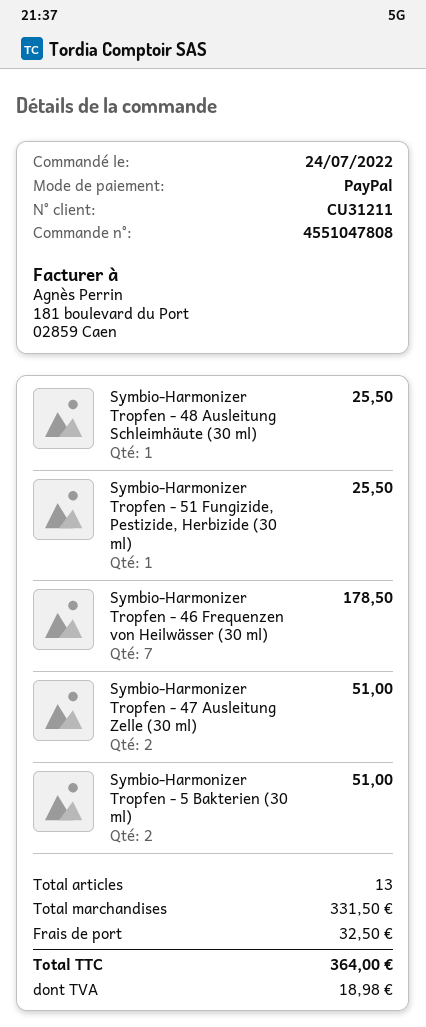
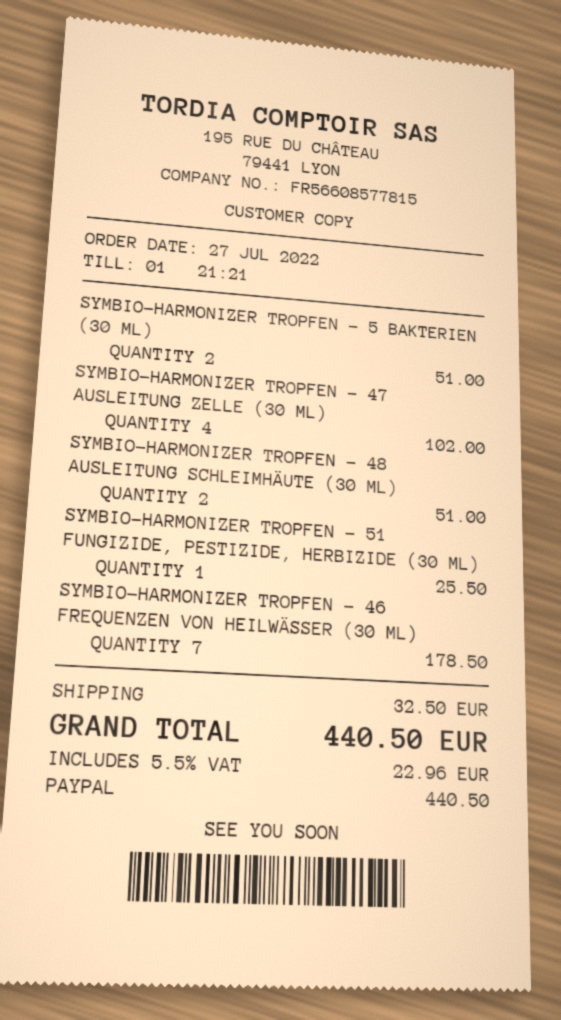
order date: 2022-07-24 -> 2022-07-27
Symbio-Harmonizer Tropfen - 48 Ausleitung Schleimhäute (30 ml): 1 for 25.50 -> 2 for 51.00
Symbio-Harmonizer Tropfen - 47 Ausleitung Zelle (30 ml): 2 for 51.00 -> 4 for 102.00
tax: 18.98 -> 22.96
total: 364.00 -> 440.50

